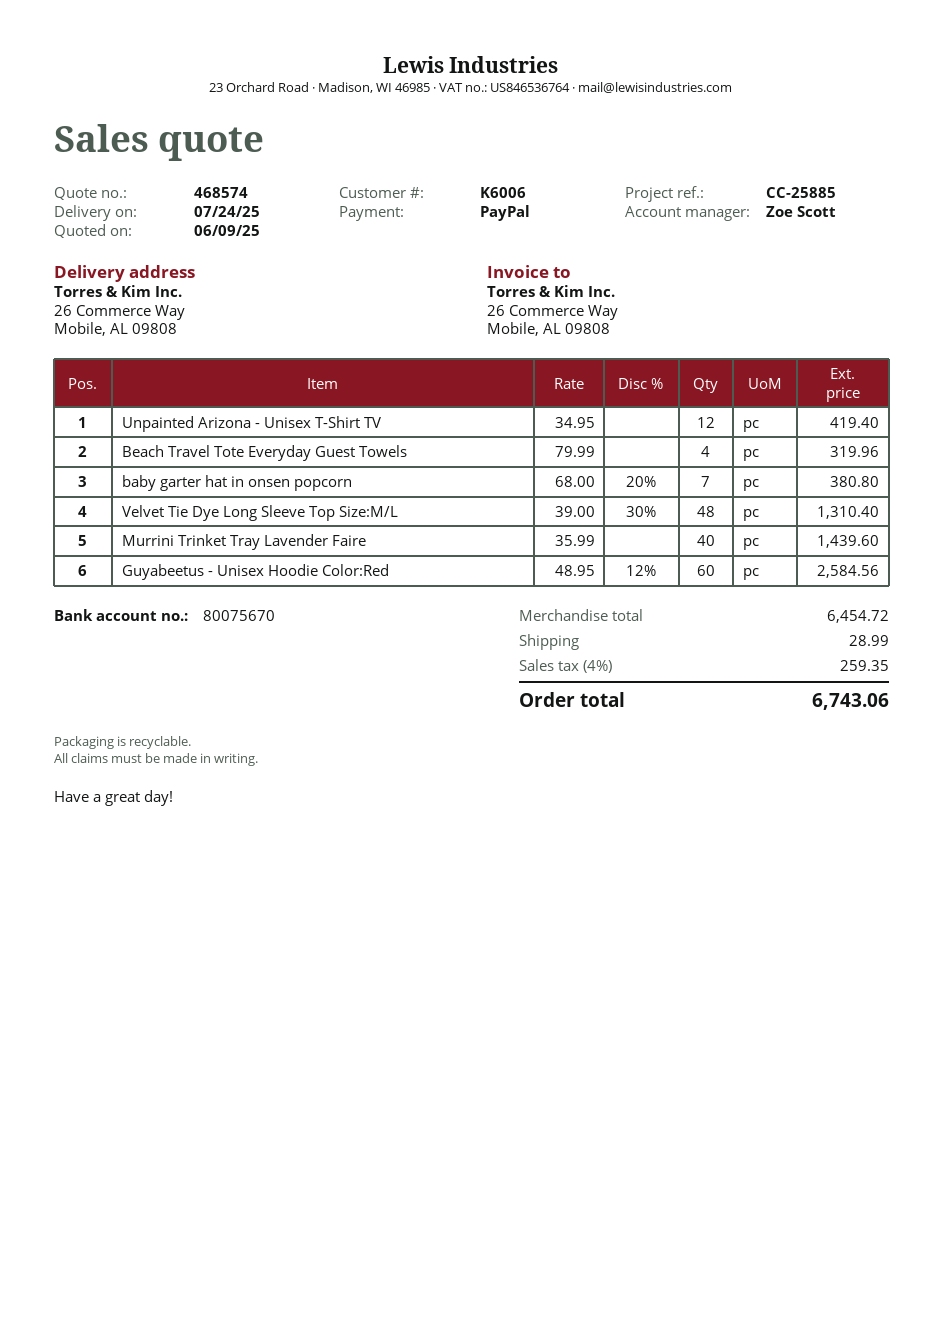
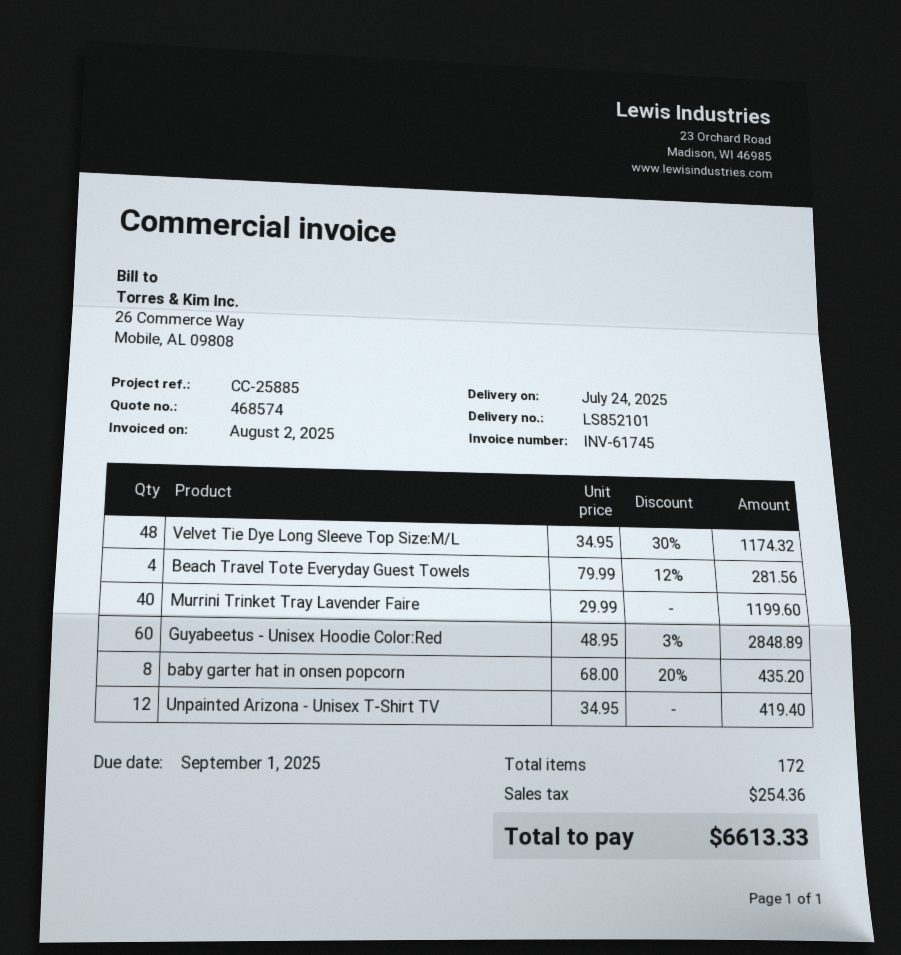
Beach Travel Tote Everyday Guest Towels: 4 x 79.99 = 319.96 -> 4 x 79.99 - 12% = 281.56
baby garter hat in onsen popcorn: 7 x 68.00 - 20% = 380.80 -> 8 x 68.00 - 20% = 435.20
Velvet Tie Dye Long Sleeve Top Size:M/L: 48 x 39.00 - 30% = 1310.40 -> 48 x 34.95 - 30% = 1174.32
Murrini Trinket Tray Lavender Faire: 40 x 35.99 = 1439.60 -> 40 x 29.99 = 1199.60
Guyabeetus - Unisex Hoodie Color:Red: 60 x 48.95 - 12% = 2584.56 -> 60 x 48.95 - 3% = 2848.89
shipping: 28.99 -> none
tax: 259.35 -> 254.36
total: 6743.06 -> 6613.33

